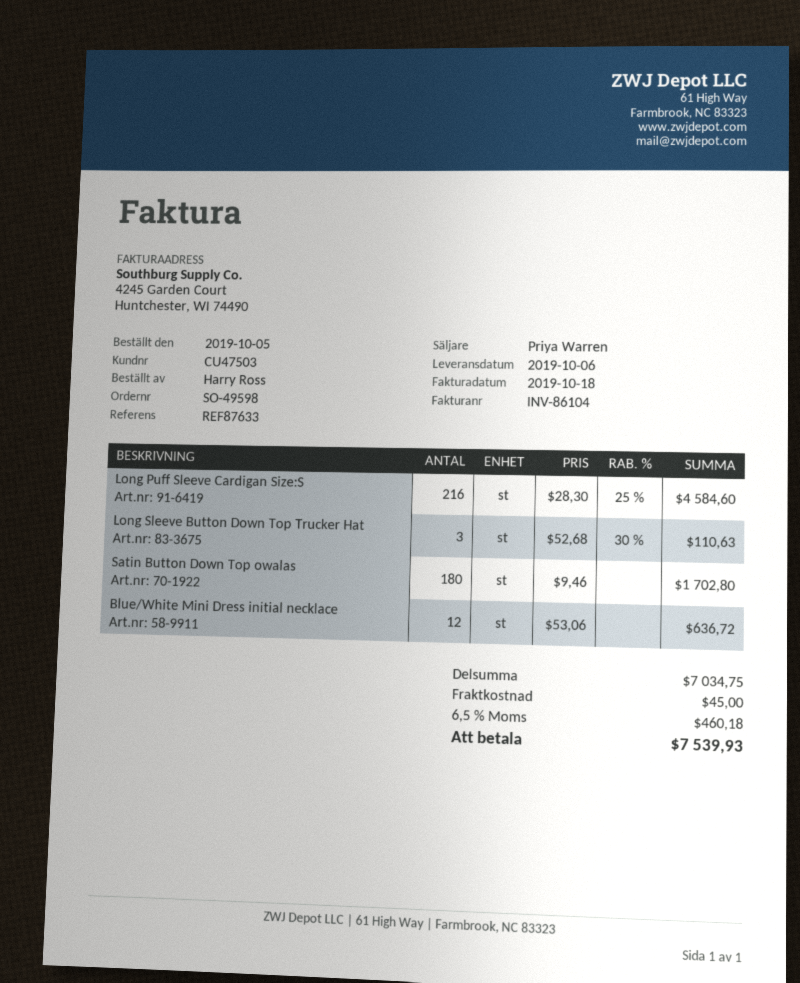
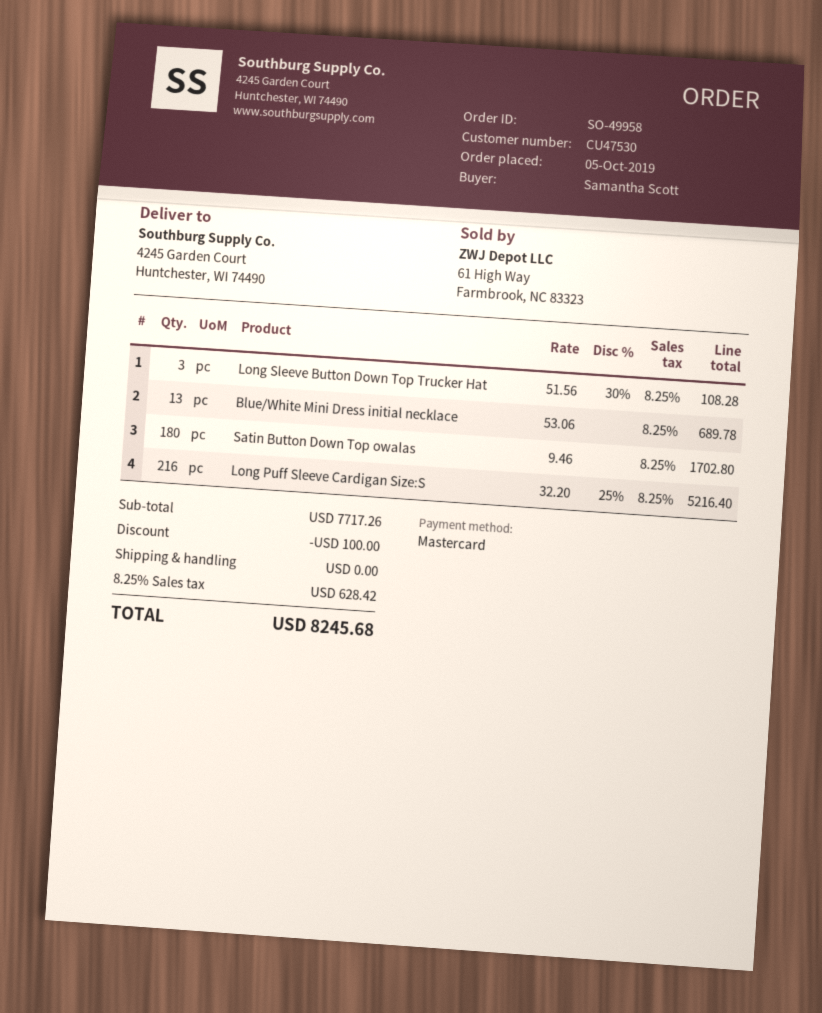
order number: SO-49598 -> SO-49958
customer number: CU47503 -> CU47530
ordered by: Harry Ross -> Samantha Scott
Long Puff Sleeve Cardigan Size:S: 216 x 28.30 - 25% = 4584.60 -> 216 x 32.20 - 25% = 5216.40
Long Sleeve Button Down Top Trucker Hat: 3 x 52.68 - 30% = 110.63 -> 3 x 51.56 - 30% = 108.28
Blue/White Mini Dress initial necklace: 12 x 53.06 = 636.72 -> 13 x 53.06 = 689.78
subtotal: 7034.75 -> 7717.26
discount: none -> 100.00
shipping: 45.00 -> 0.00
tax: 6.5% = 460.18 -> 8.25% = 628.42
total: 7539.93 -> 8245.68

